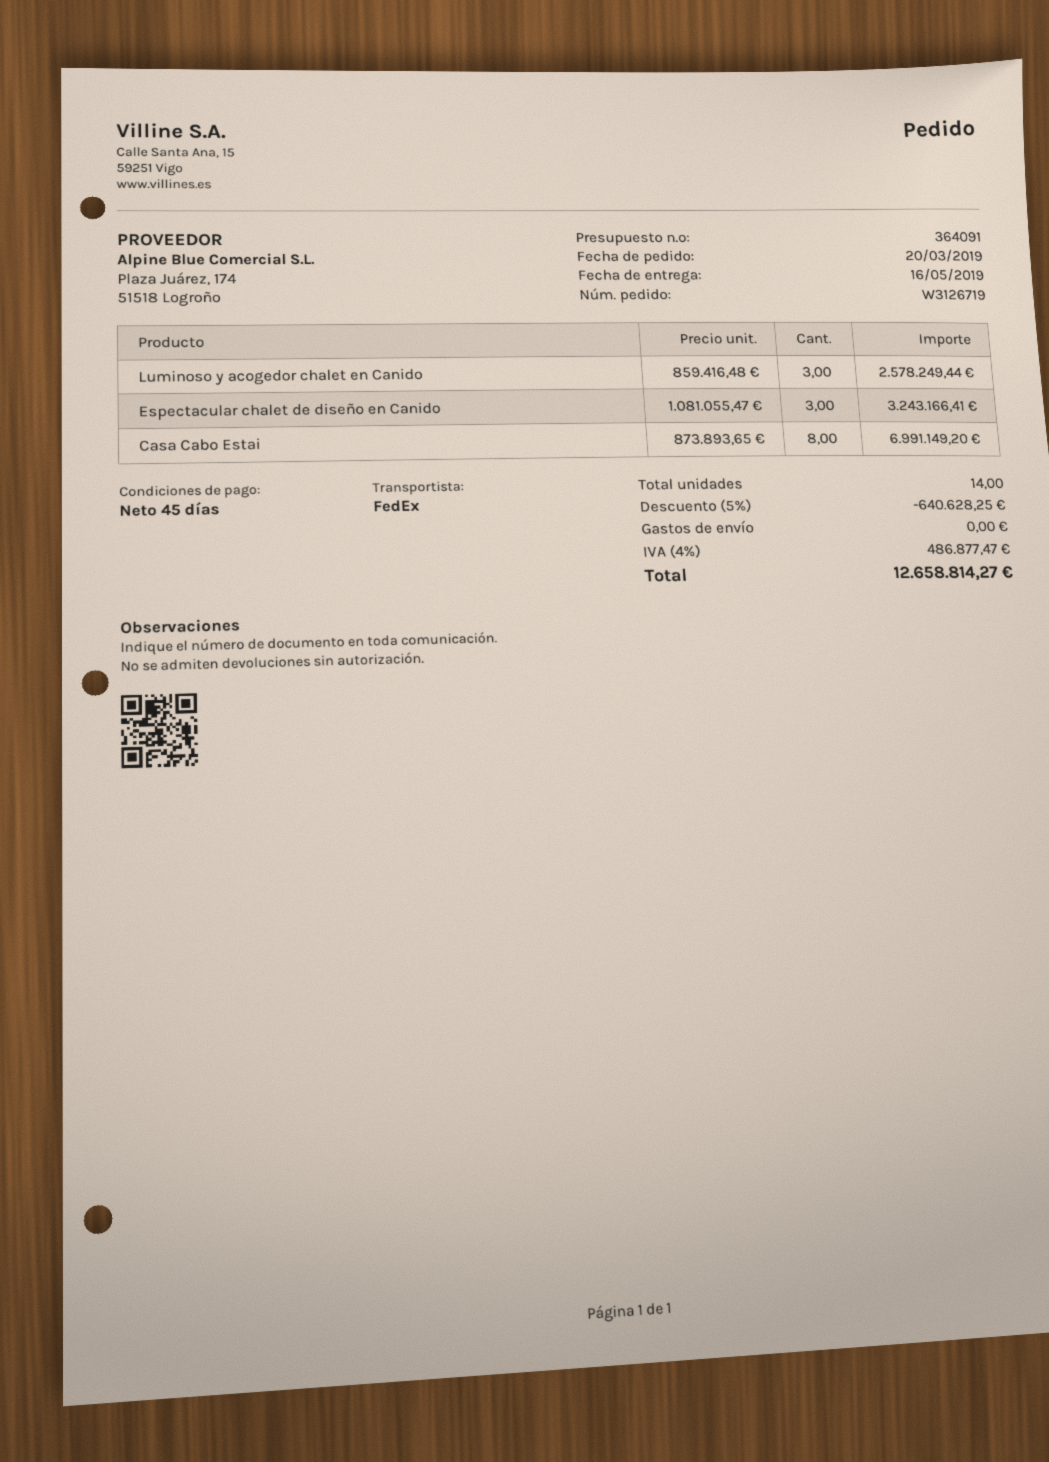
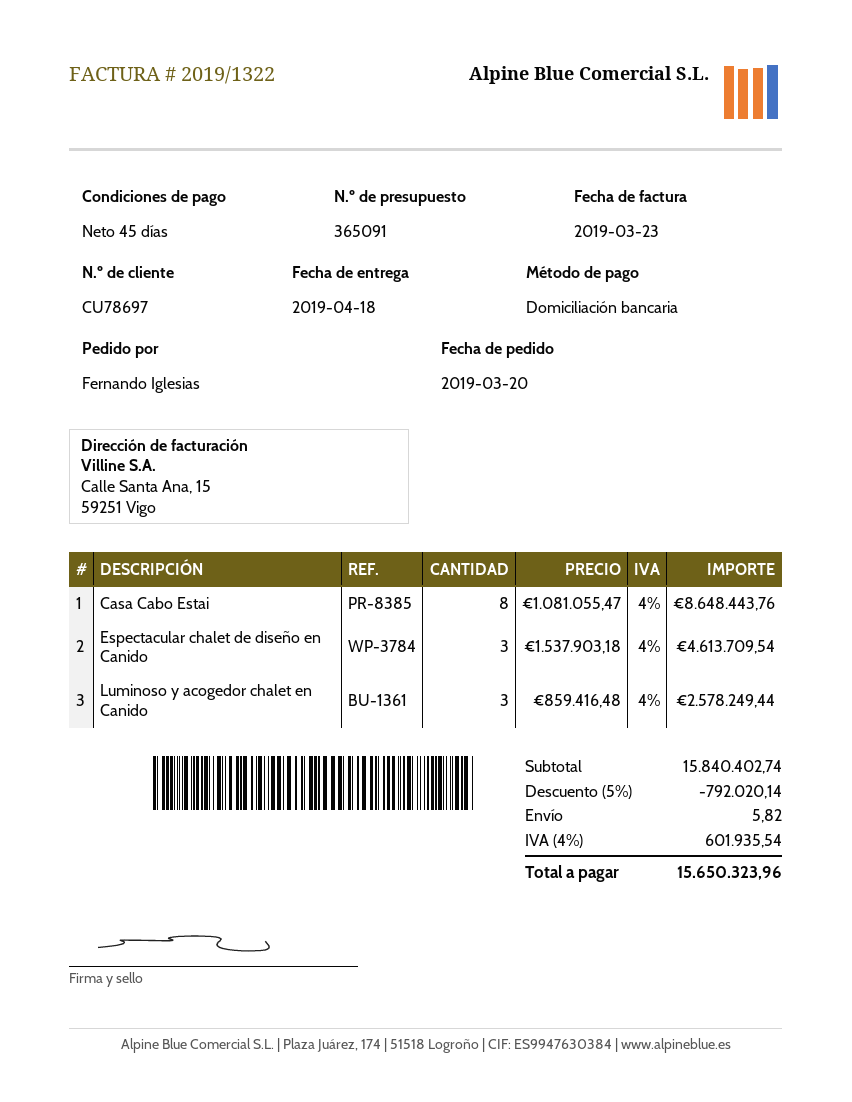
quote number: 364091 -> 365091
delivery date: 2019-05-16 -> 2019-04-18
Espectacular chalet de diseño en Canido: 3 x 1081055.47 = 3243166.41 -> 3 x 1537903.18 = 4613709.54
Casa Cabo Estai: 8 x 873893.65 = 6991149.20 -> 8 x 1081055.47 = 8648443.76
discount: 5% = 640628.25 -> 5% = 792020.14
shipping: 0.00 -> 5.82
tax: 4% = 486877.47 -> 4% = 601935.54
total: 12658814.27 -> 15650323.96

